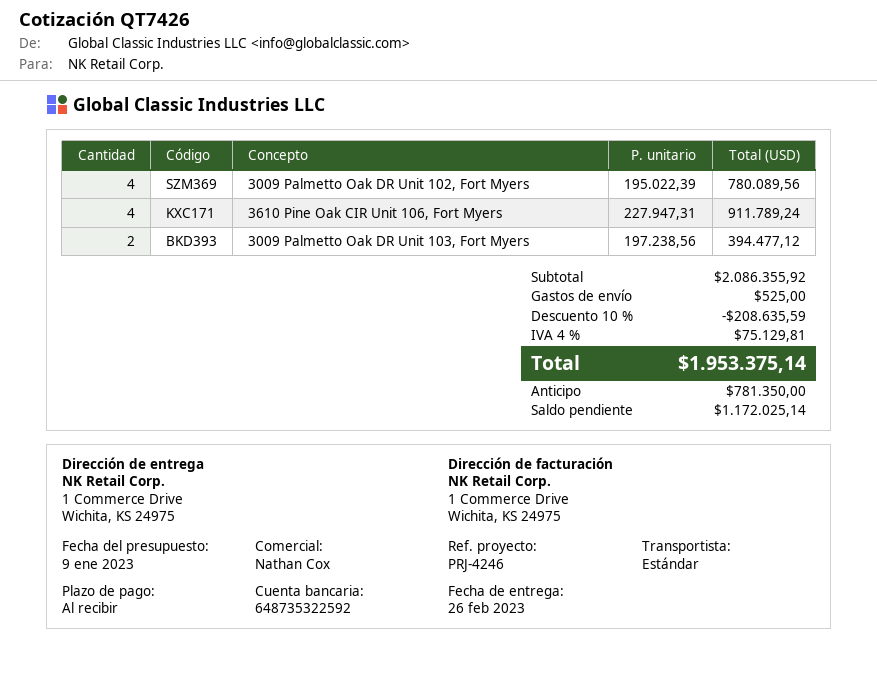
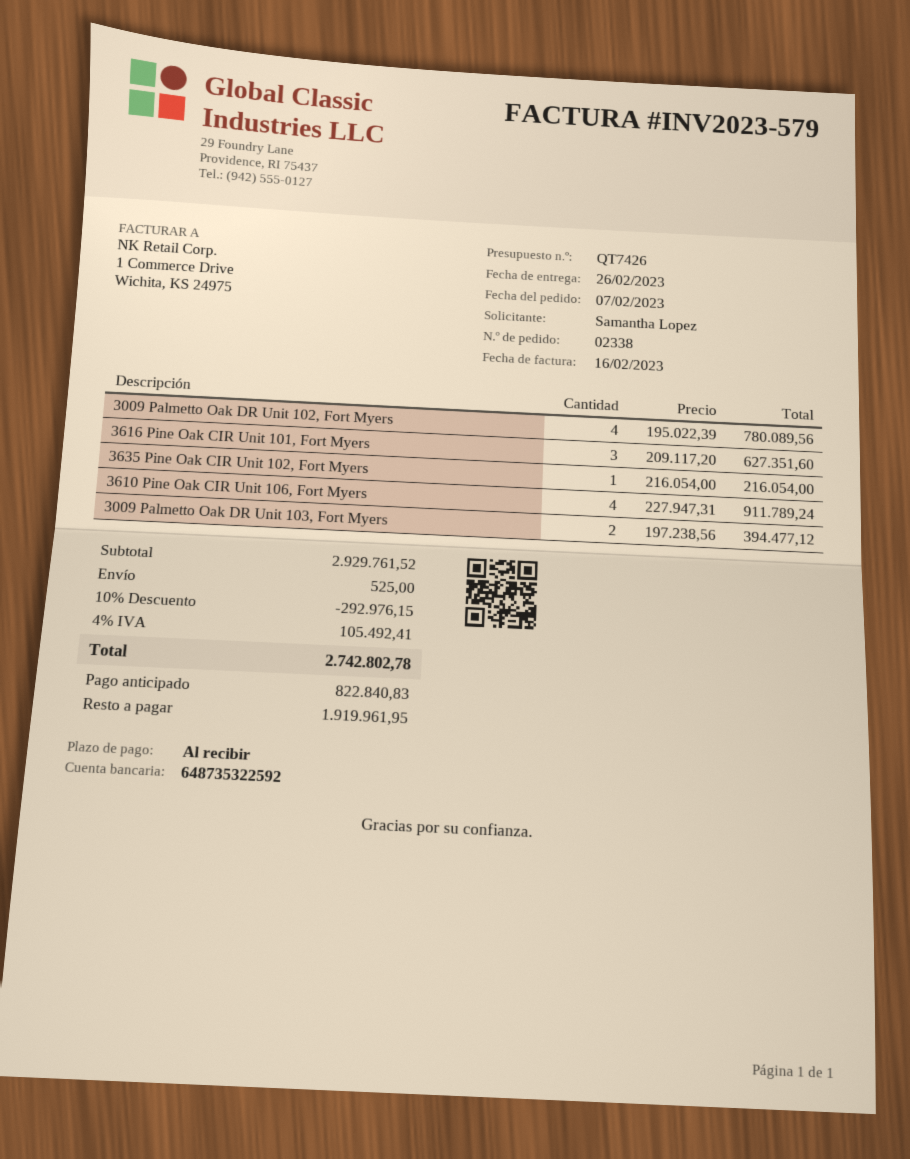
3616 Pine Oak CIR Unit 101, Fort Myers: none -> 3 x 209117.20 = 627351.60
3635 Pine Oak CIR Unit 102, Fort Myers: none -> 1 x 216054.00 = 216054.00
subtotal: 2086355.92 -> 2929761.52
discount: 10% = 208635.59 -> 10% = 292976.15
tax: 4% = 75129.81 -> 4% = 105492.41
total: 1953375.14 -> 2742802.78
deposit: 781350.00 -> 822840.83
balance: 1172025.14 -> 1919961.95

